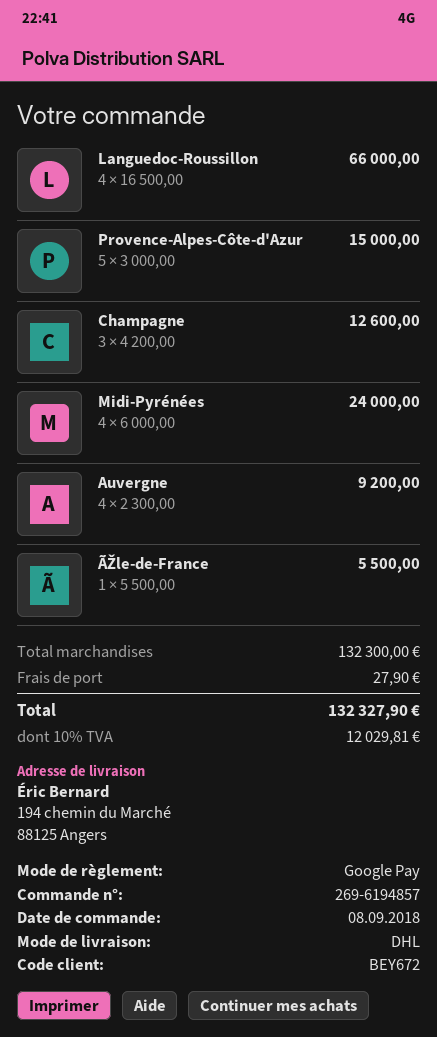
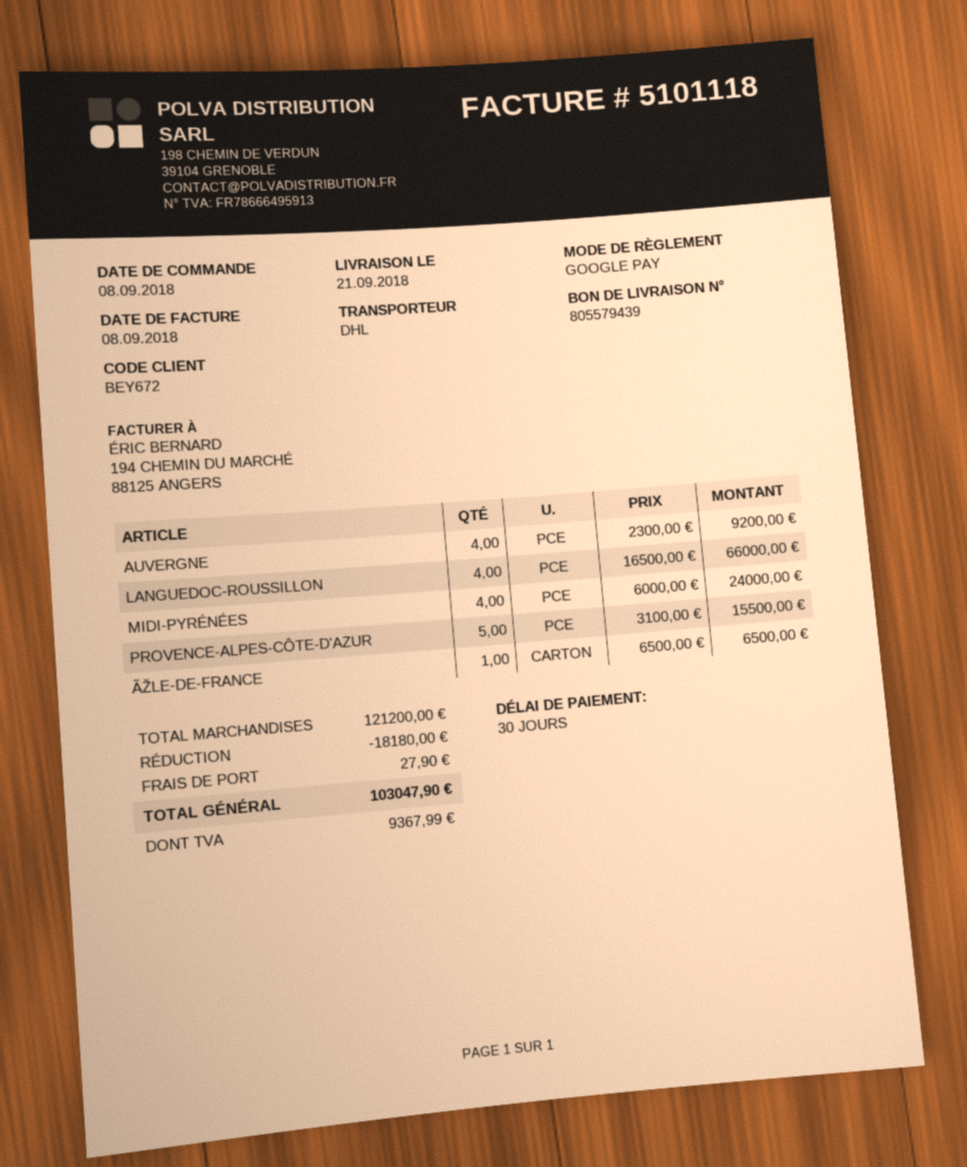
Provence-Alpes-Côte-d'Azur: 5 x 3000.00 = 15000.00 -> 5 x 3100.00 = 15500.00
Champagne: 3 x 4200.00 = 12600.00 -> none
ÃŽle-de-France: 1 x 5500.00 = 5500.00 -> 1 x 6500.00 = 6500.00
subtotal: 132300.00 -> 121200.00
discount: none -> 18180.00
tax: 12029.81 -> 9367.99
total: 132327.90 -> 103047.90

